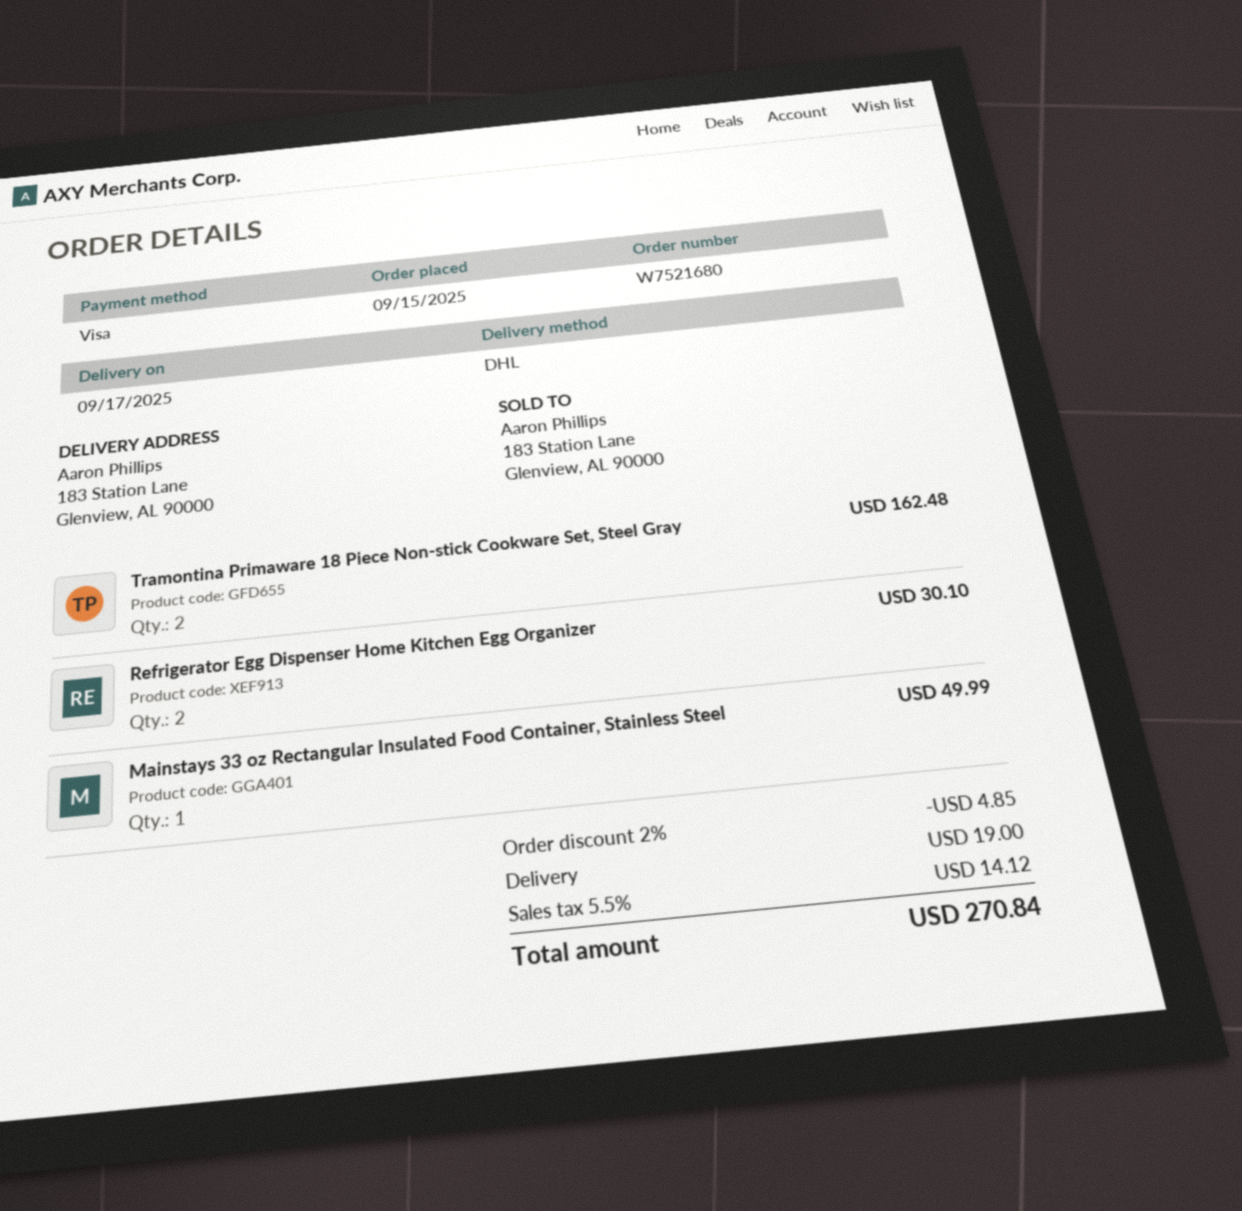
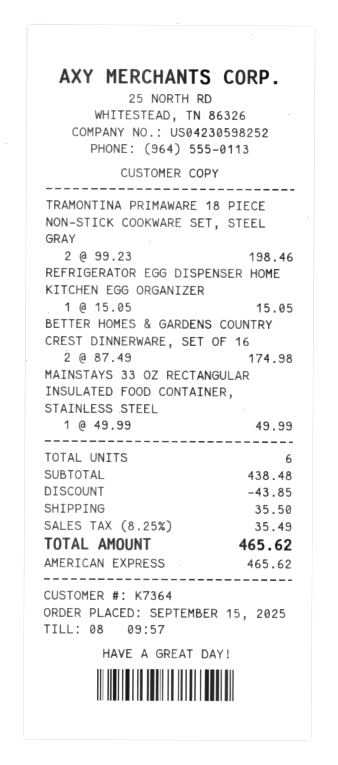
payment method: Visa -> American Express
Tramontina Primaware 18 Piece Non-stick Cookware Set, Steel Gray: 2 for 162.48 -> 2 for 198.46
Refrigerator Egg Dispenser Home Kitchen Egg Organizer: 2 for 30.10 -> 1 for 15.05
BETTER HOMES & GARDENS COUNTRY CREST DINNERWARE, SET OF 16: none -> 2 for 174.98
discount: 4.85 -> 43.85
shipping: 19.00 -> 35.50
tax: 5.5% = 14.12 -> 8.25% = 35.49
total: 270.84 -> 465.62

